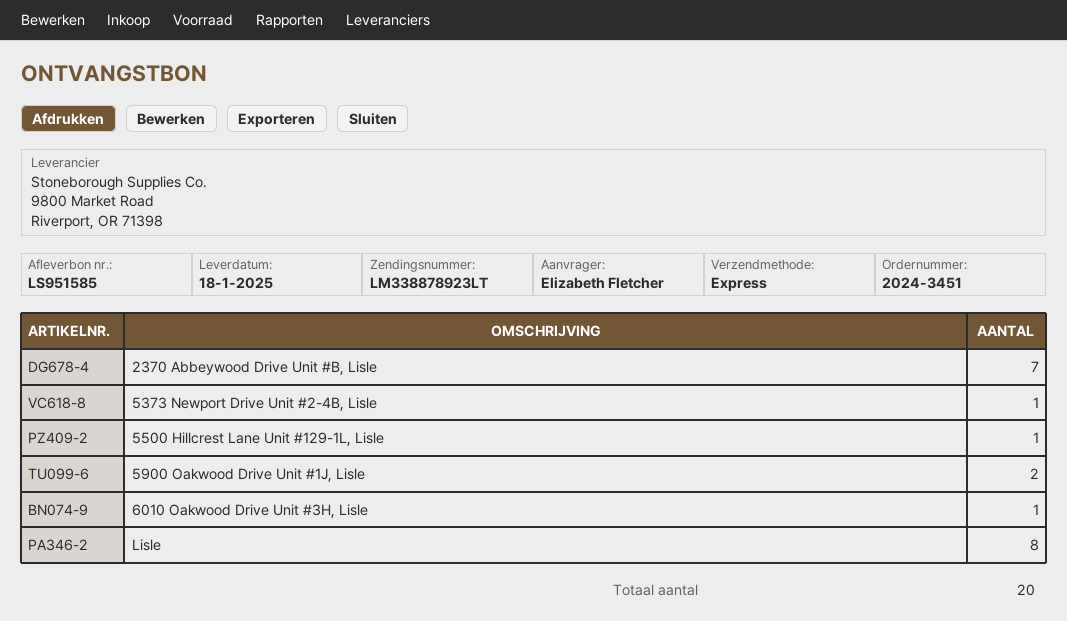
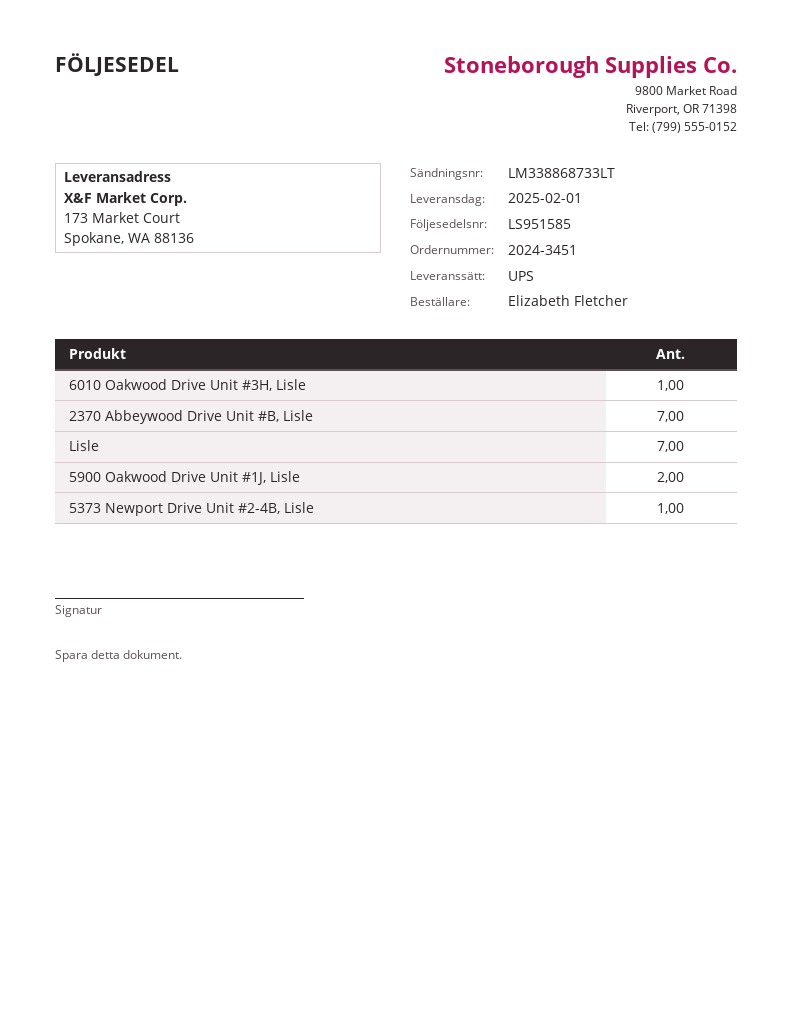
delivery date: 2025-01-18 -> 2025-02-01
shipping method: express -> UPS
tracking number: LM338878923LT -> LM338868733LT
5500 Hillcrest Lane Unit #129-1L, Lisle: 1 -> none
Lisle: 8 -> 7

